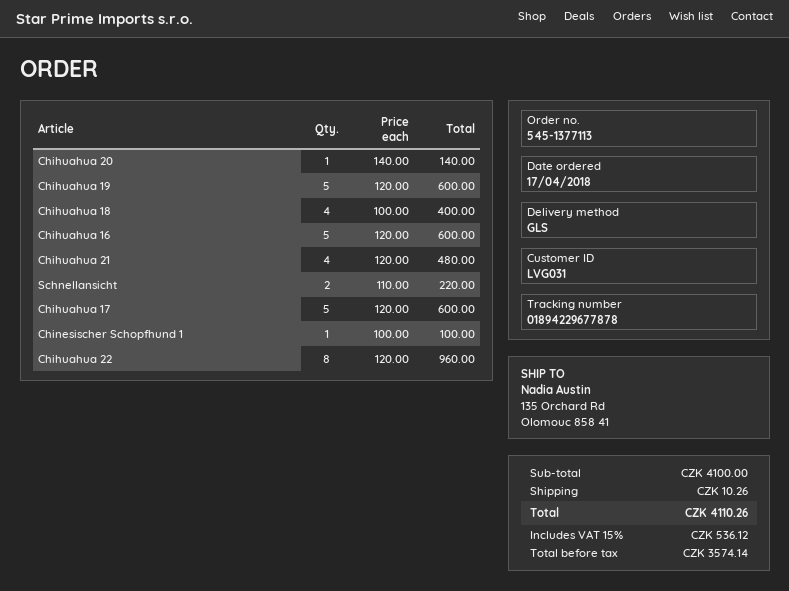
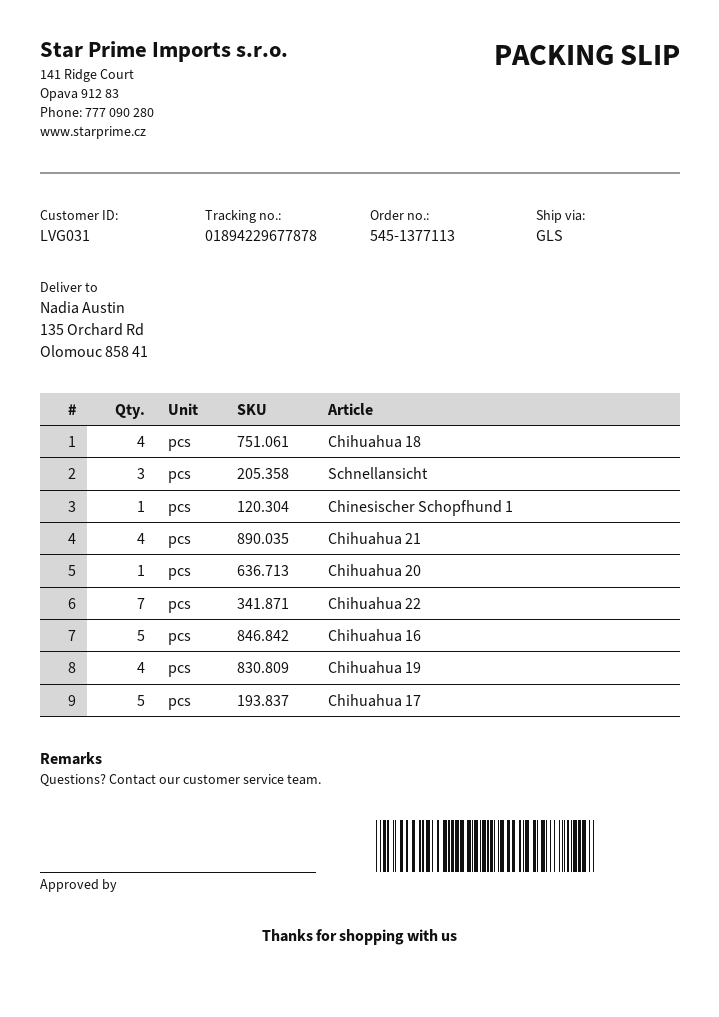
Chihuahua 19: 5 -> 4
Schnellansicht: 2 -> 3
Chihuahua 22: 8 -> 7

